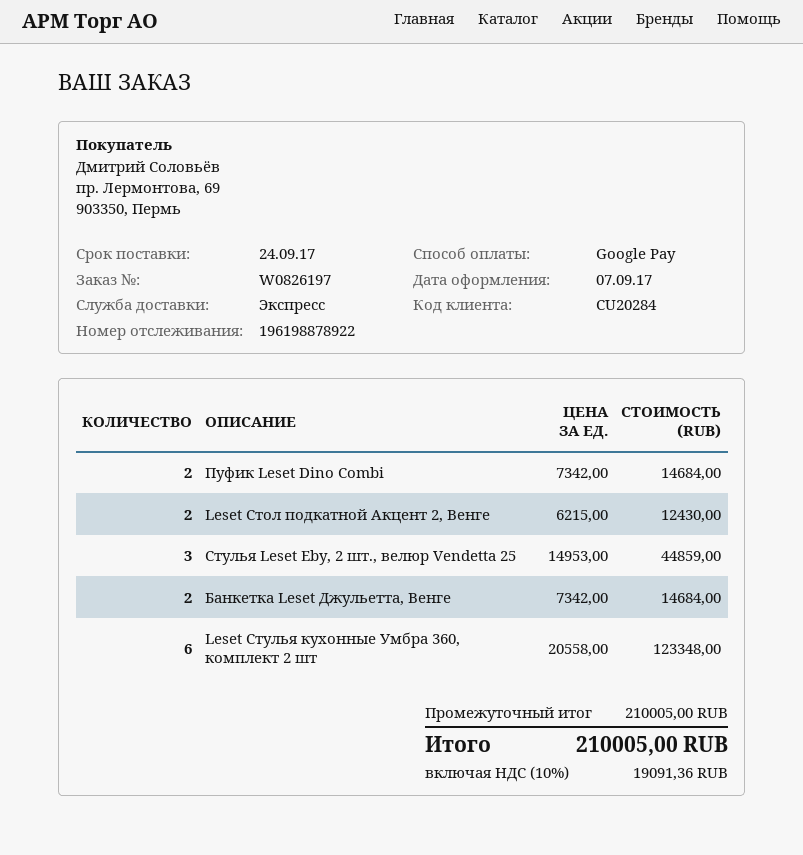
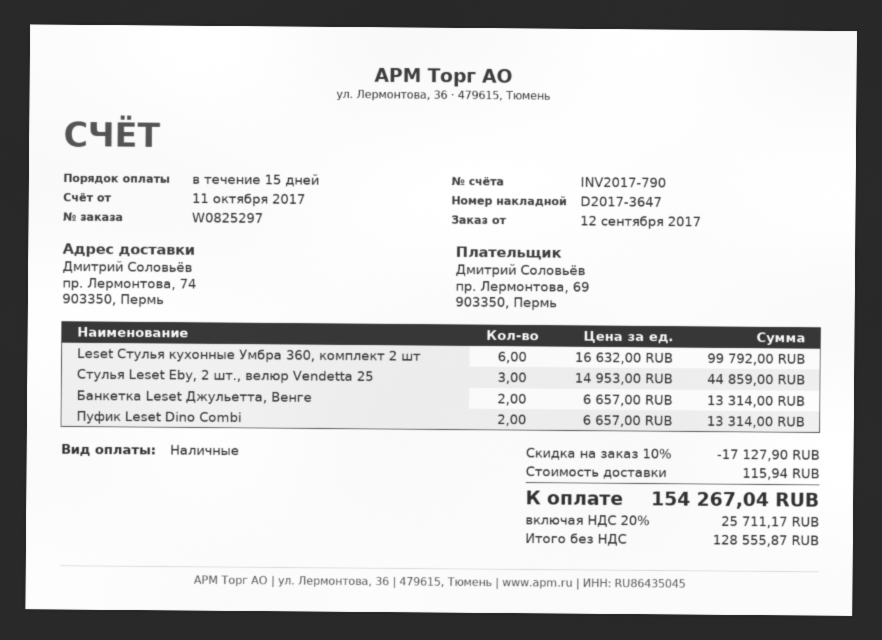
order number: W0826197 -> W0825297
order date: 2017-09-07 -> 2017-09-12
payment method: Google Pay -> cash
Пуфик Leset Dino Combi: 2 x 7342.00 = 14684.00 -> 2 x 6657.00 = 13314.00
Leset Стол подкатной Акцент 2, Венге: 2 x 6215.00 = 12430.00 -> none
Банкетка Leset Джульетта, Венге: 2 x 7342.00 = 14684.00 -> 2 x 6657.00 = 13314.00
Leset Стулья кухонные Умбра 360, комплект 2 шт: 6 x 20558.00 = 123348.00 -> 6 x 16632.00 = 99792.00
discount: none -> 10% = 17127.90
shipping: none -> 115.94
tax: 10% = 19091.36 -> 20% = 25711.17
total: 210005.00 -> 154267.04

